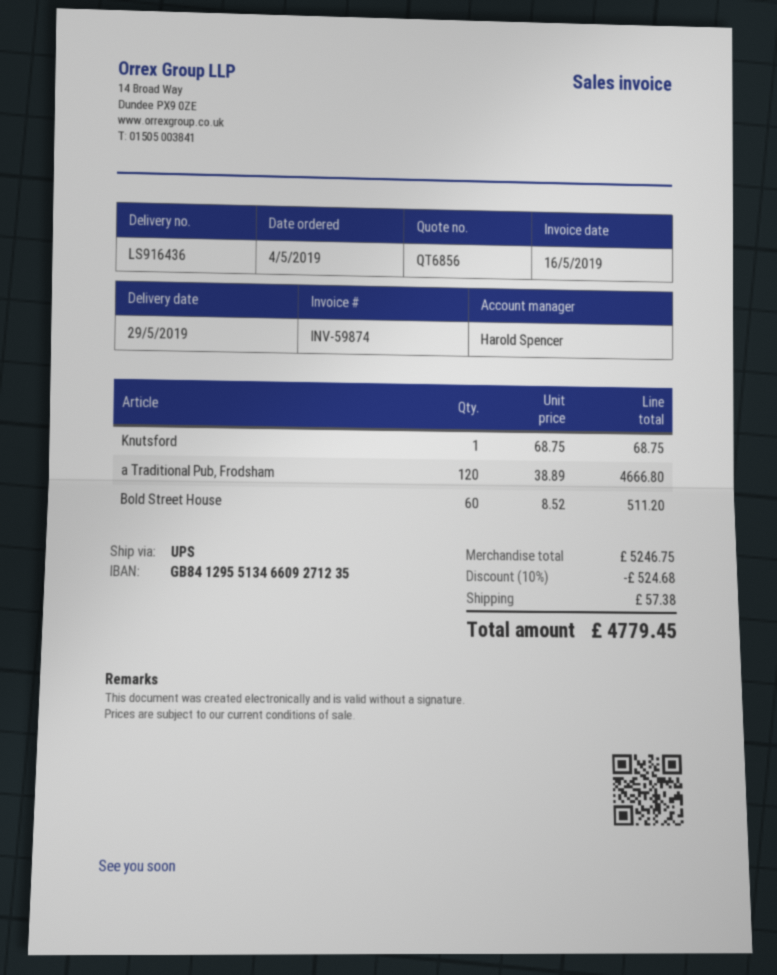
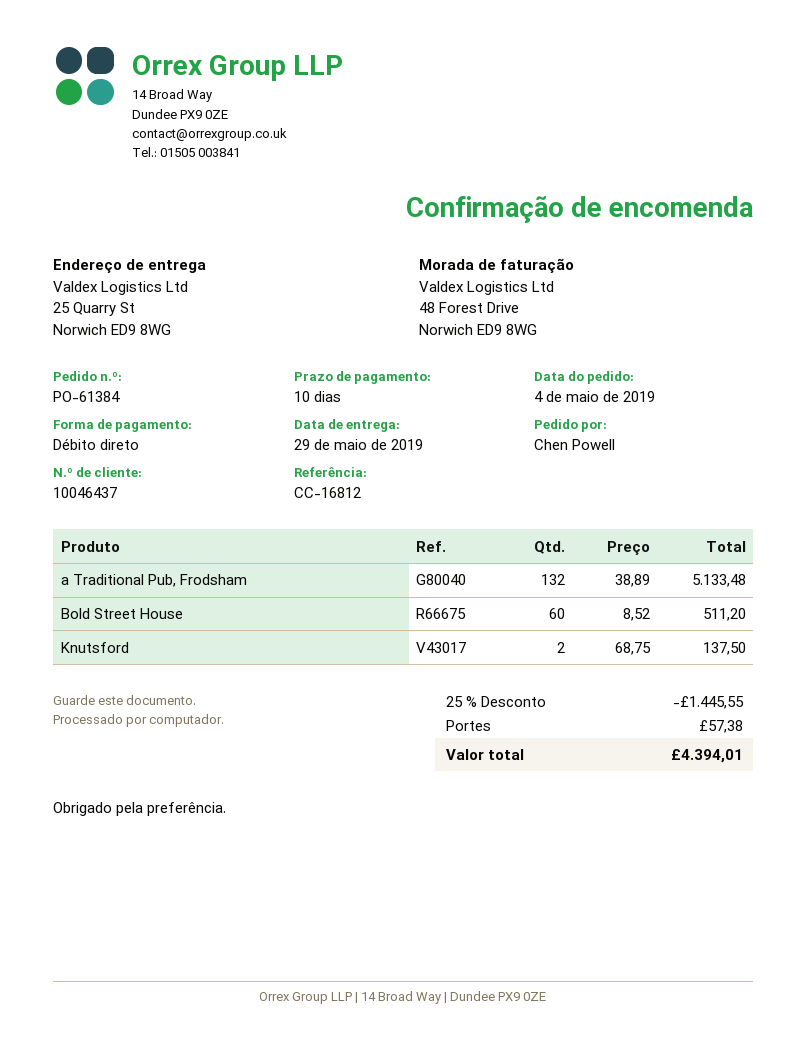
Knutsford: 1 x 68.75 = 68.75 -> 2 x 68.75 = 137.50
a Traditional Pub, Frodsham: 120 x 38.89 = 4666.80 -> 132 x 38.89 = 5133.48
discount: 10% = 524.68 -> 25% = 1445.55
total: 4779.45 -> 4394.01

